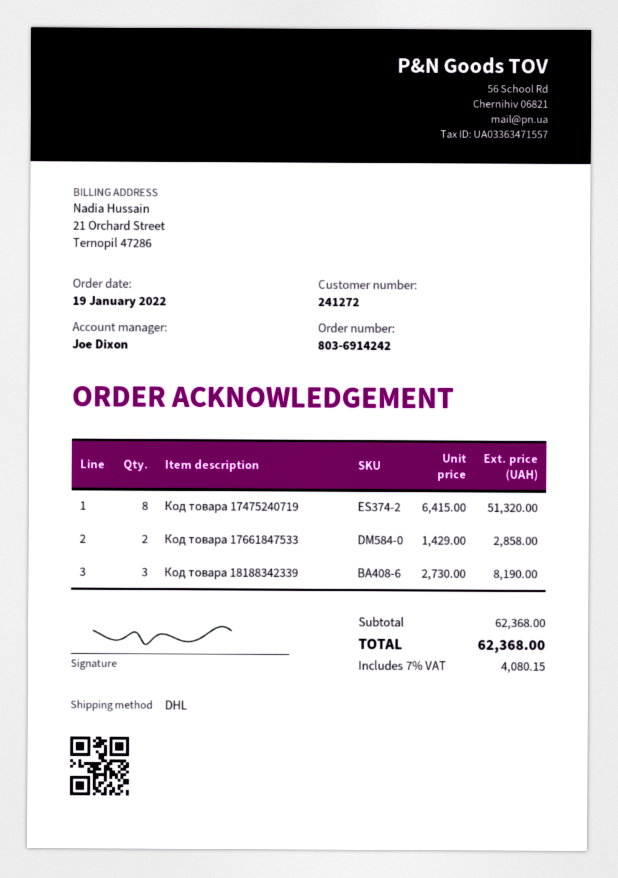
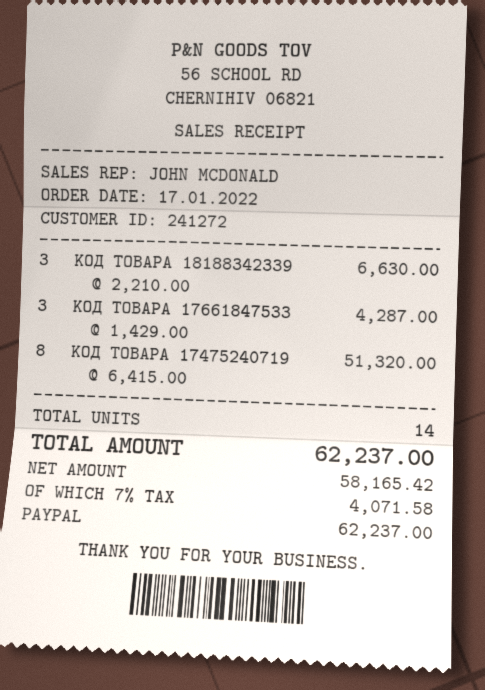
order date: 2022-01-19 -> 2022-01-17
sales rep: Joe Dixon -> JOHN MCDONALD
Код товара 17661847533: 2 x 1429.00 = 2858.00 -> 3 x 1429.00 = 4287.00
Код товара 18188342339: 3 x 2730.00 = 8190.00 -> 3 x 2210.00 = 6630.00
tax: 7% = 4080.15 -> 7% = 4071.58
total: 62368.00 -> 62237.00

